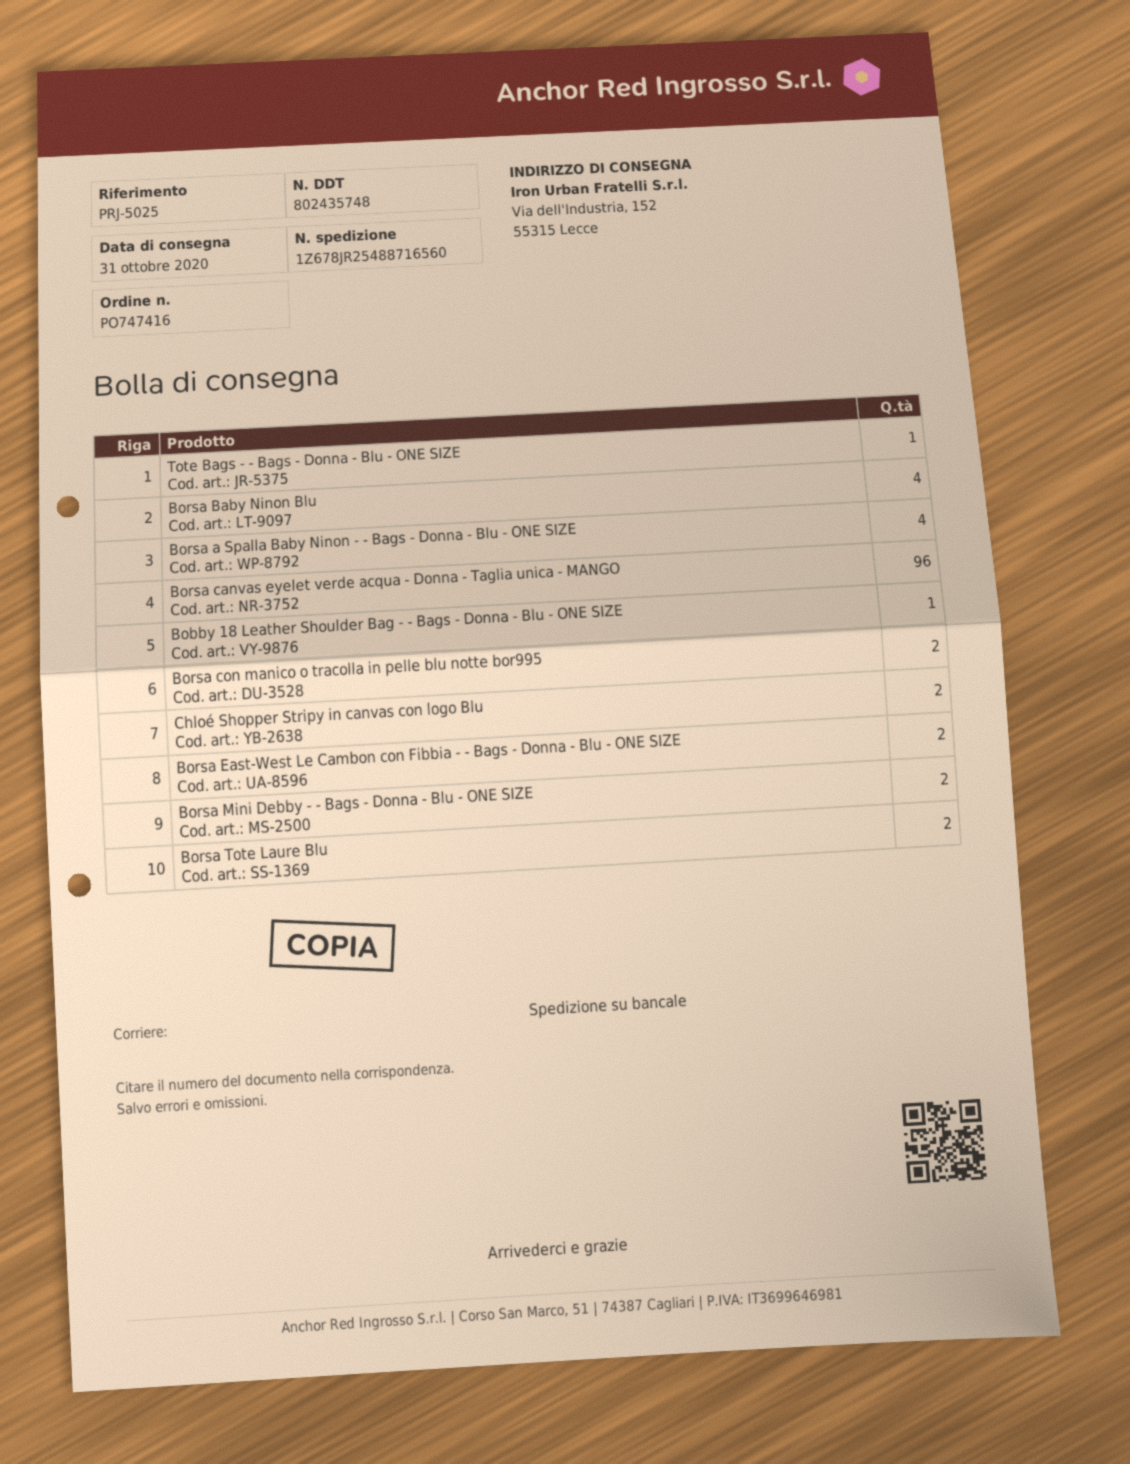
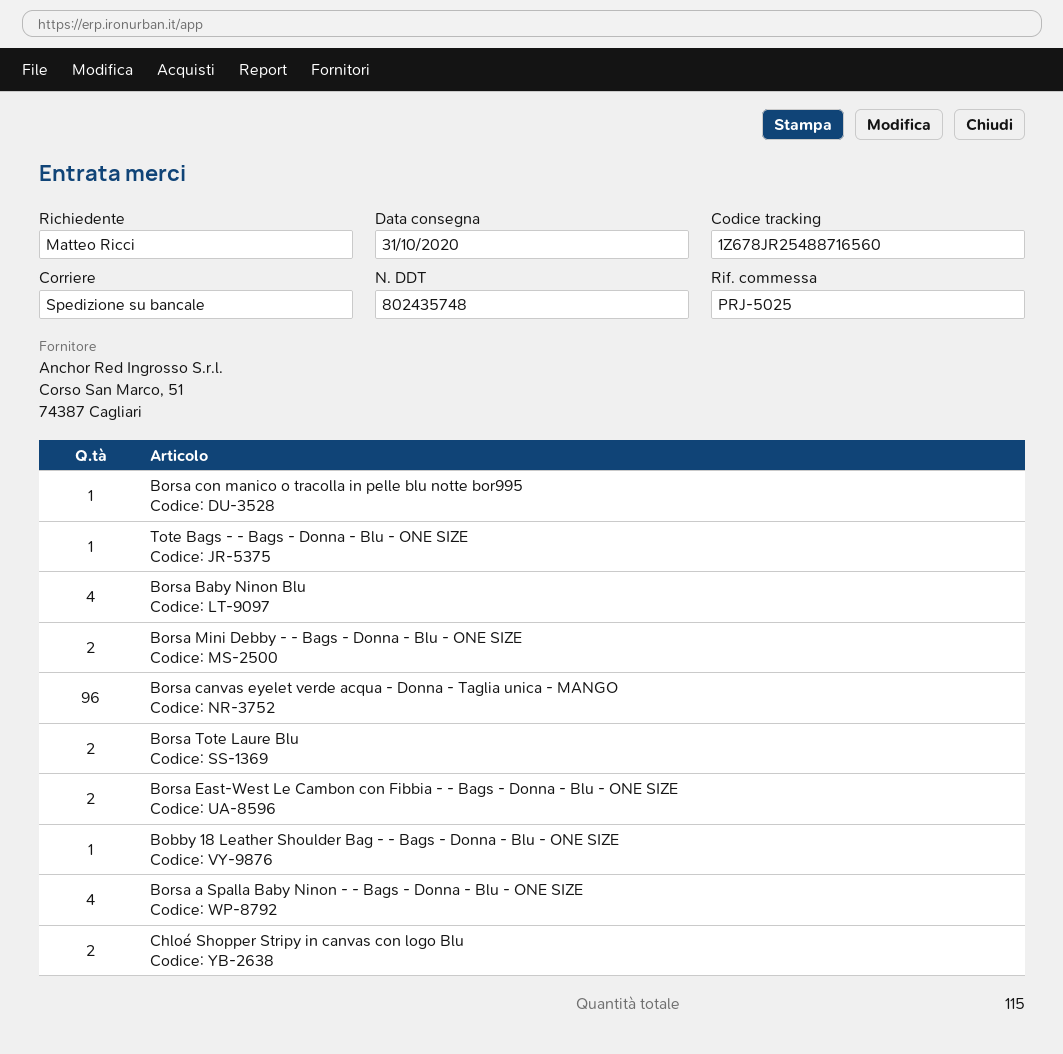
Borsa con manico o tracolla in pelle blu notte bor995: 2 -> 1

